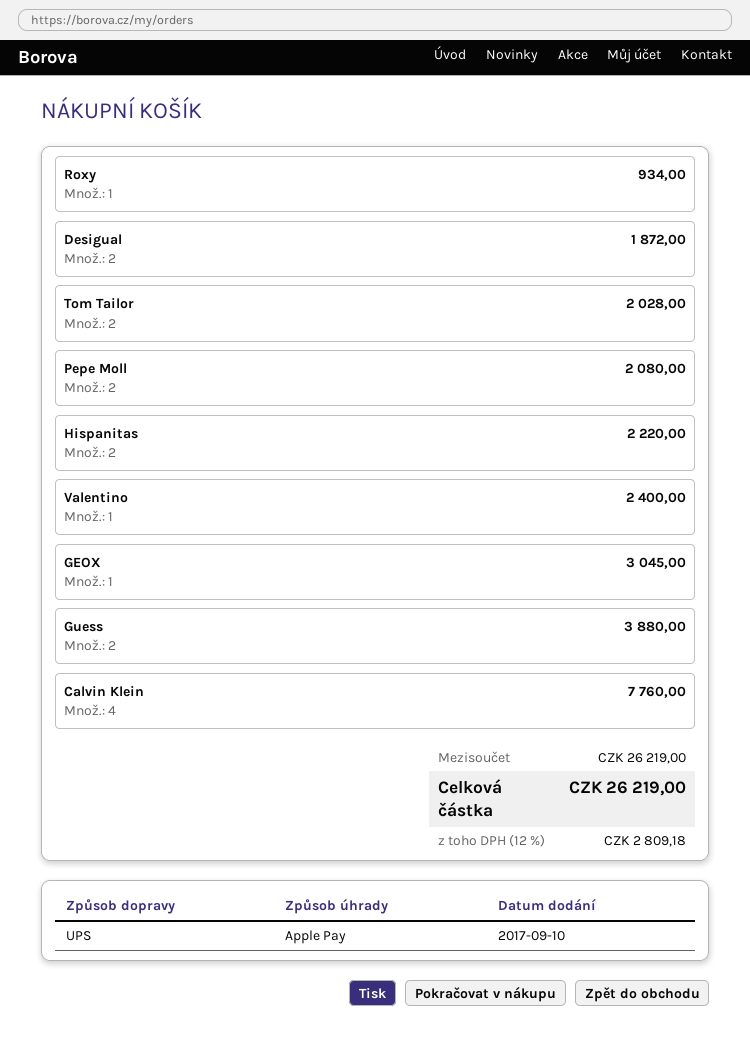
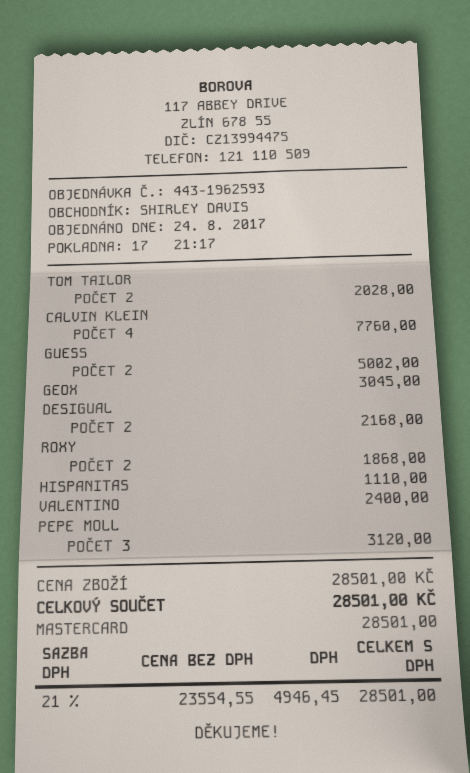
payment method: Apple Pay -> Mastercard
Roxy: 1 for 934.00 -> 2 for 1868.00
Desigual: 2 for 1872.00 -> 2 for 2168.00
Pepe Moll: 2 for 2080.00 -> 3 for 3120.00
Hispanitas: 2 for 2220.00 -> 1 for 1110.00
Guess: 2 for 3880.00 -> 2 for 5002.00
subtotal: 26219.00 -> 28501.00
tax: 12% = 2809.18 -> 21% = 4946.45
total: 26219.00 -> 28501.00

